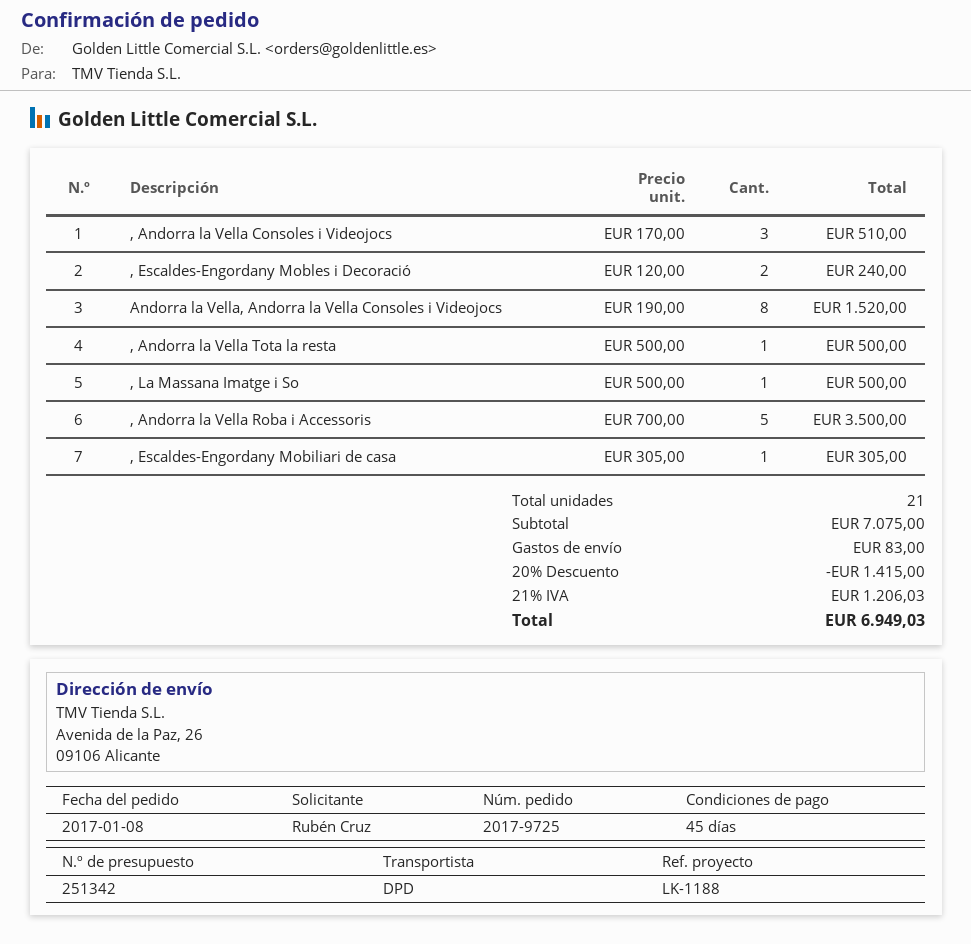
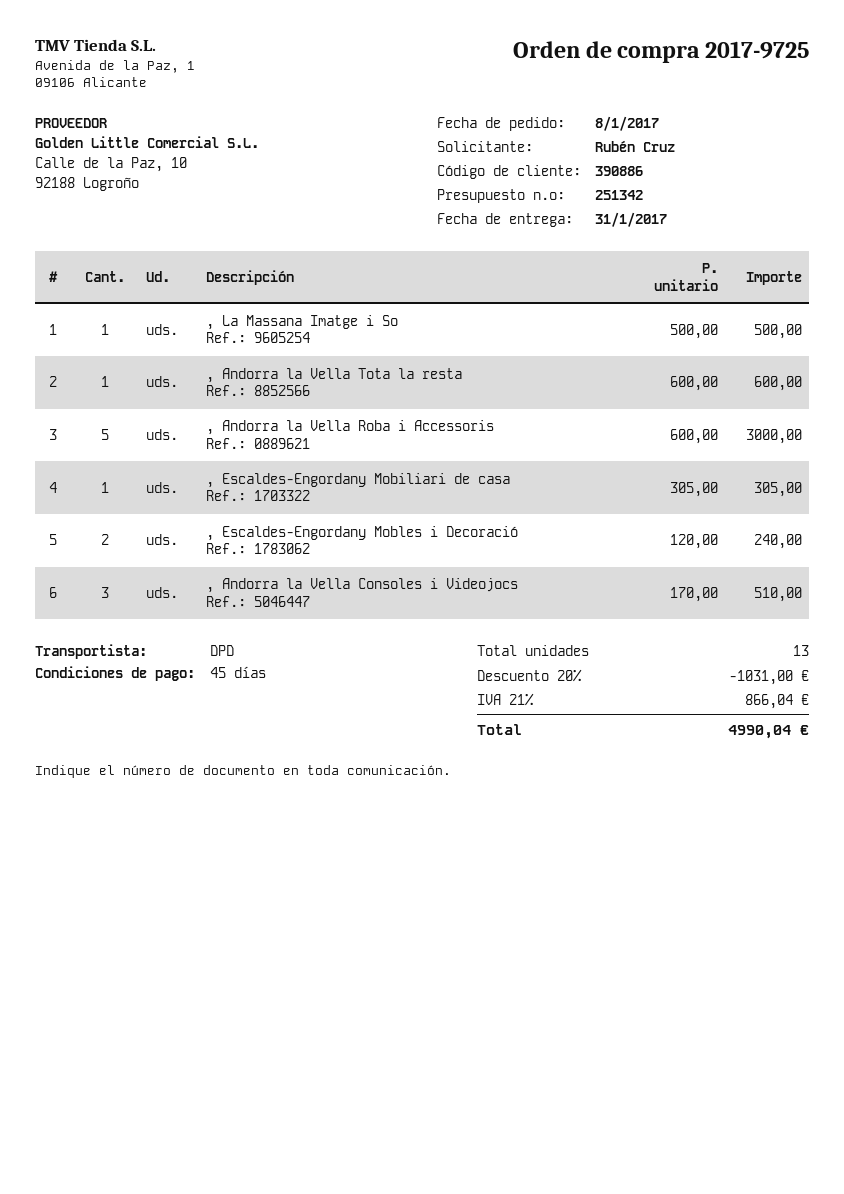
Andorra la Vella, Andorra la Vella Consoles i Videojocs: 8 x 190.00 = 1520.00 -> none
, Andorra la Vella Tota la resta: 1 x 500.00 = 500.00 -> 1 x 600.00 = 600.00
, Andorra la Vella Roba i Accessoris: 5 x 700.00 = 3500.00 -> 5 x 600.00 = 3000.00
total quantity: 21 -> 13
discount: 20% = 1415.00 -> 20% = 1031.00
shipping: 83.00 -> none
tax: 21% = 1206.03 -> 21% = 866.04
total: 6949.03 -> 4990.04

